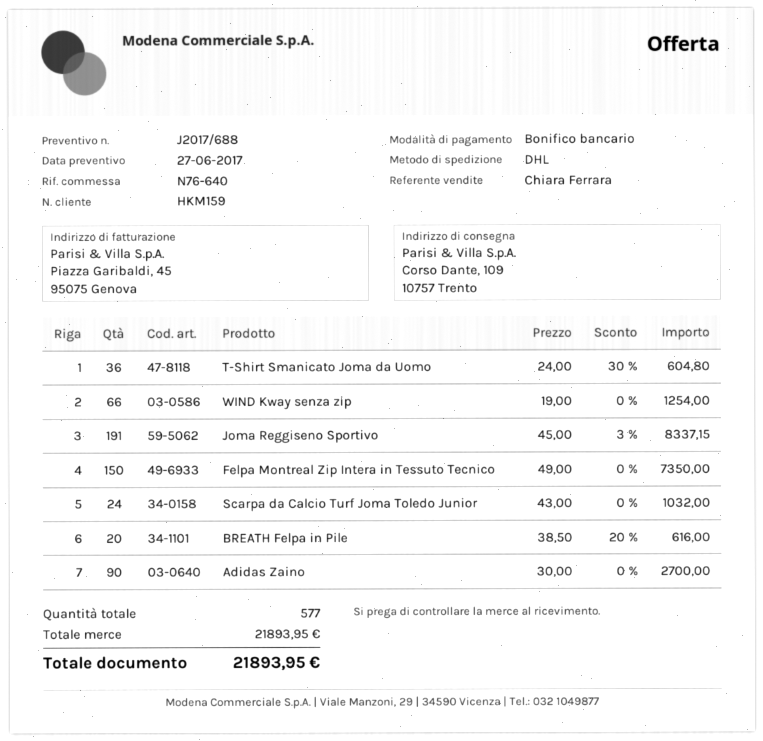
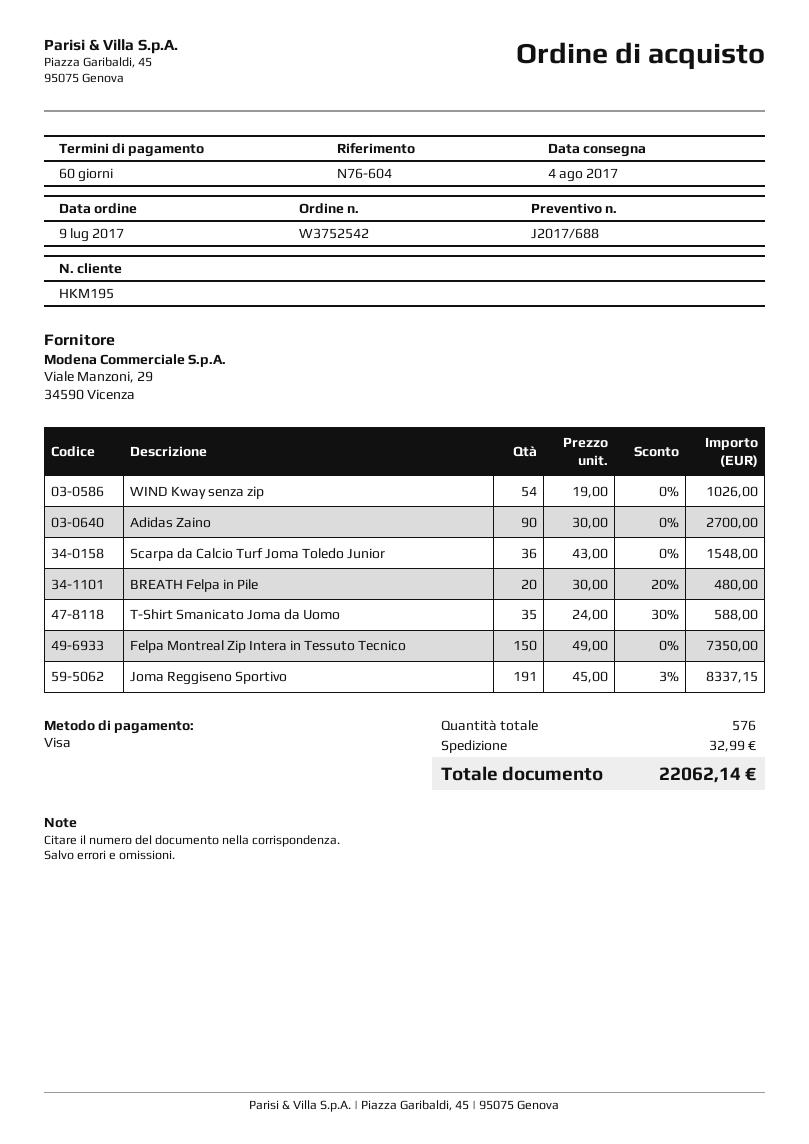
customer number: HKM159 -> HKM195
reference: N76-640 -> N76-604
payment method: bank transfer -> Visa
T-Shirt Smanicato Joma da Uomo: 36 x 24.00 - 30% = 604.80 -> 35 x 24.00 - 30% = 588.00
WIND Kway senza zip: 66 x 19.00 = 1254.00 -> 54 x 19.00 = 1026.00
Scarpa da Calcio Turf Joma Toledo Junior: 24 x 43.00 = 1032.00 -> 36 x 43.00 = 1548.00
BREATH Felpa in Pile: 20 x 38.50 - 20% = 616.00 -> 20 x 30.00 - 20% = 480.00
total quantity: 577 -> 576
shipping: none -> 32.99
total: 21893.95 -> 22062.14

